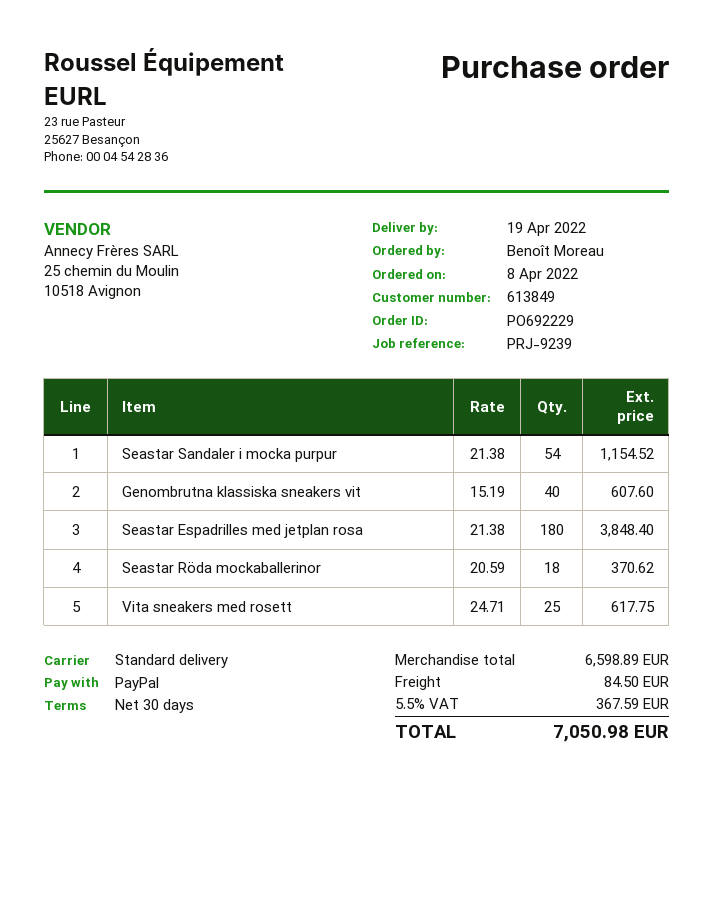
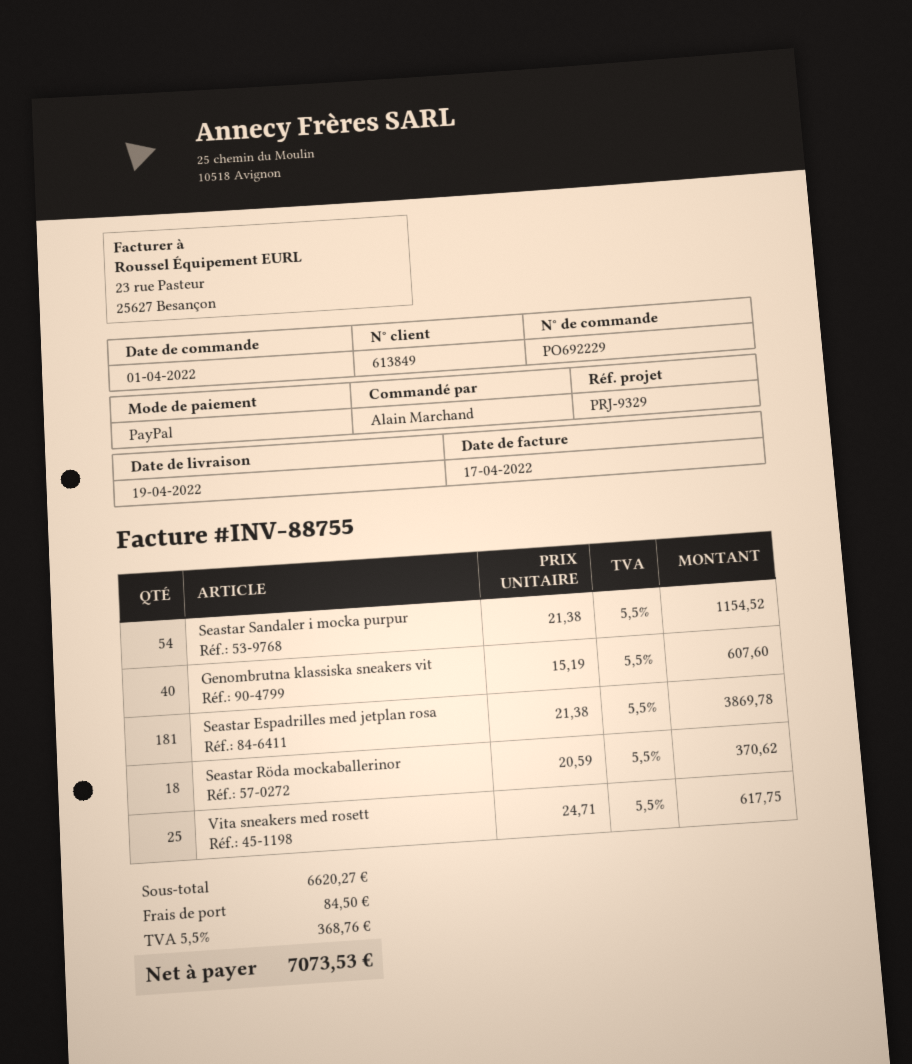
order date: 2022-04-08 -> 2022-04-01
reference: PRJ-9239 -> PRJ-9329
ordered by: Benoît Moreau -> Alain Marchand
Seastar Espadrilles med jetplan rosa: 180 x 21.38 = 3848.40 -> 181 x 21.38 = 3869.78
subtotal: 6598.89 -> 6620.27
tax: 5.5% = 367.59 -> 5.5% = 368.76
total: 7050.98 -> 7073.53

